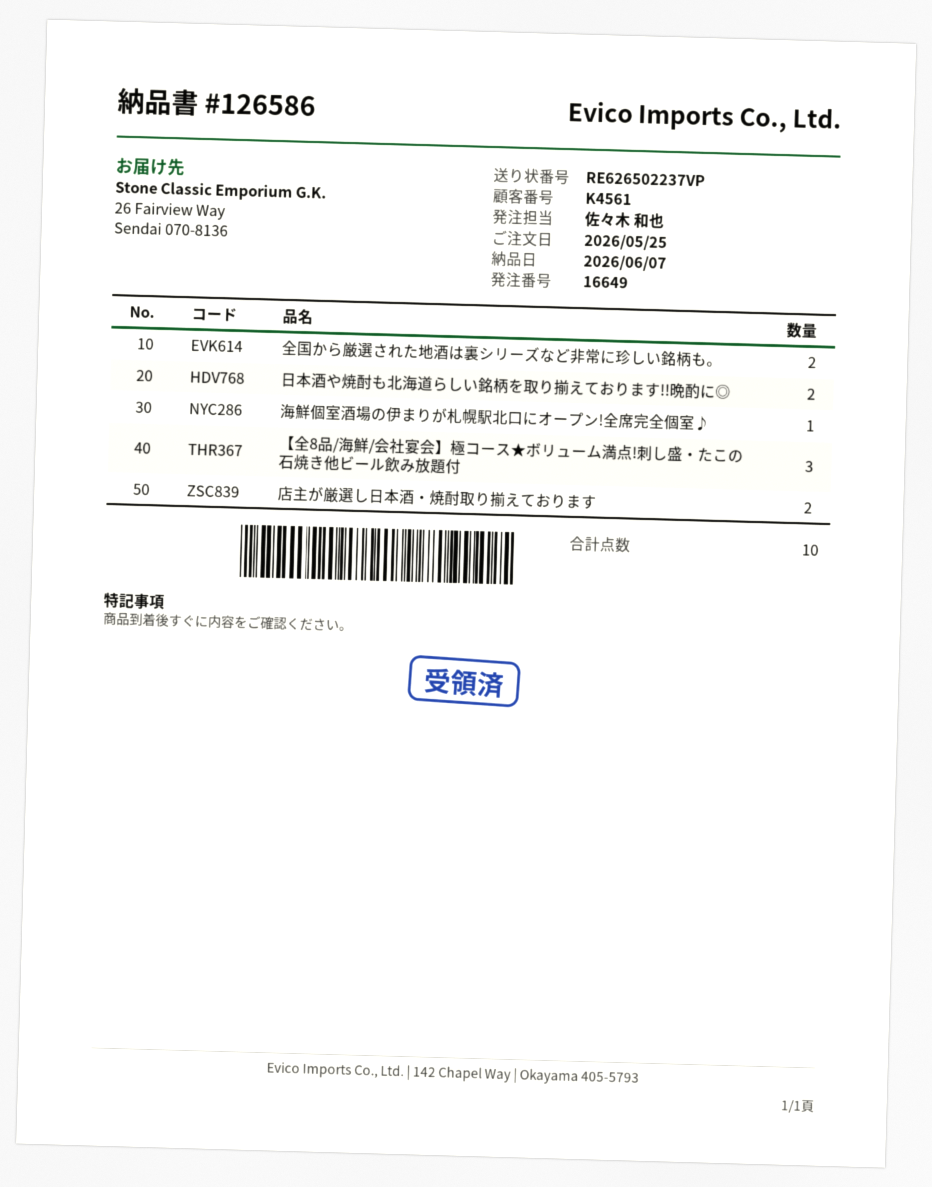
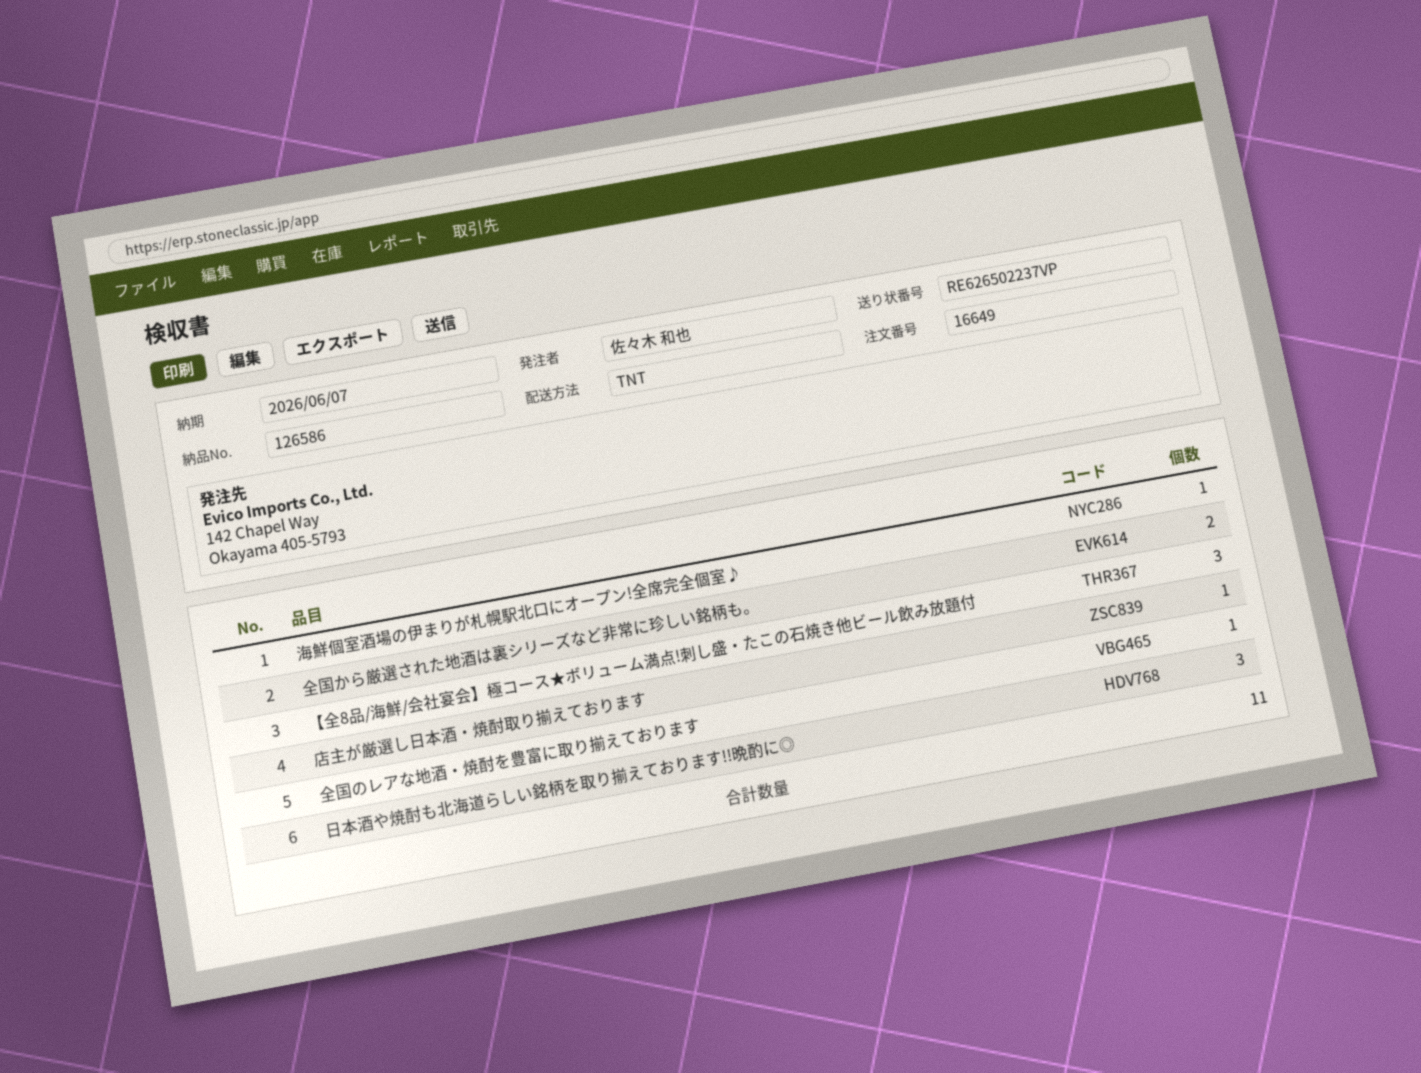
日本酒や焼酎も北海道らしい銘柄を取り揃えております!!晩酌に◎: 2 -> 3
店主が厳選し日本酒・焼酎取り揃えております: 2 -> 1
全国のレアな地酒・焼酎を豊富に取り揃えております: none -> 1
total quantity: 10 -> 11

